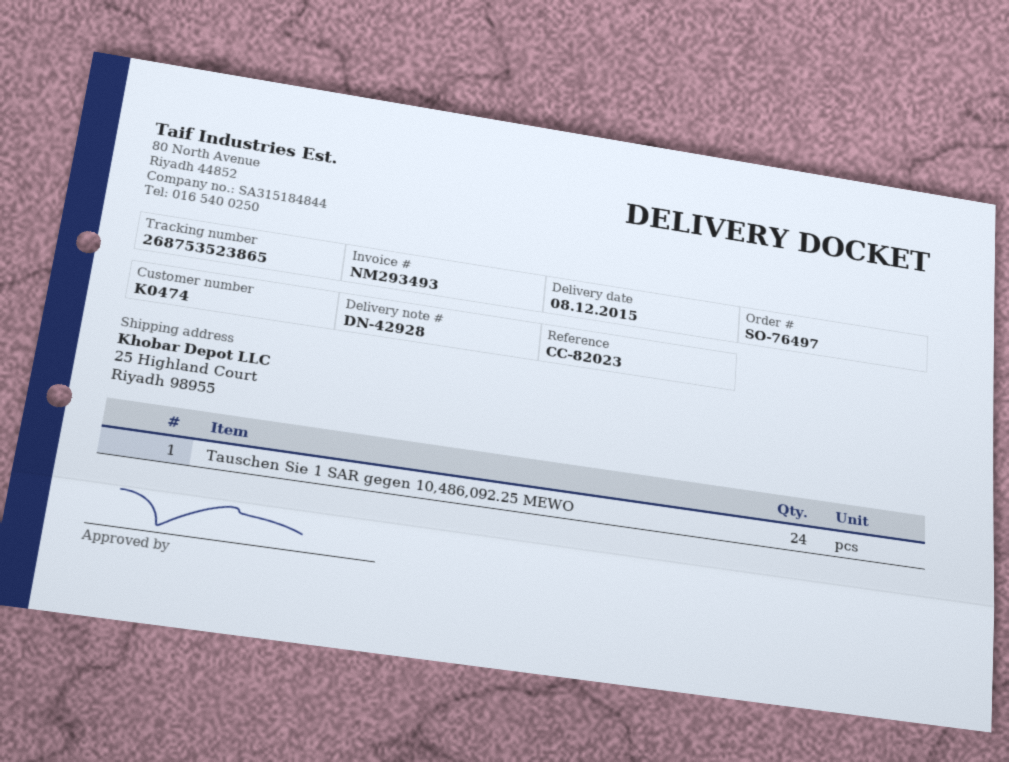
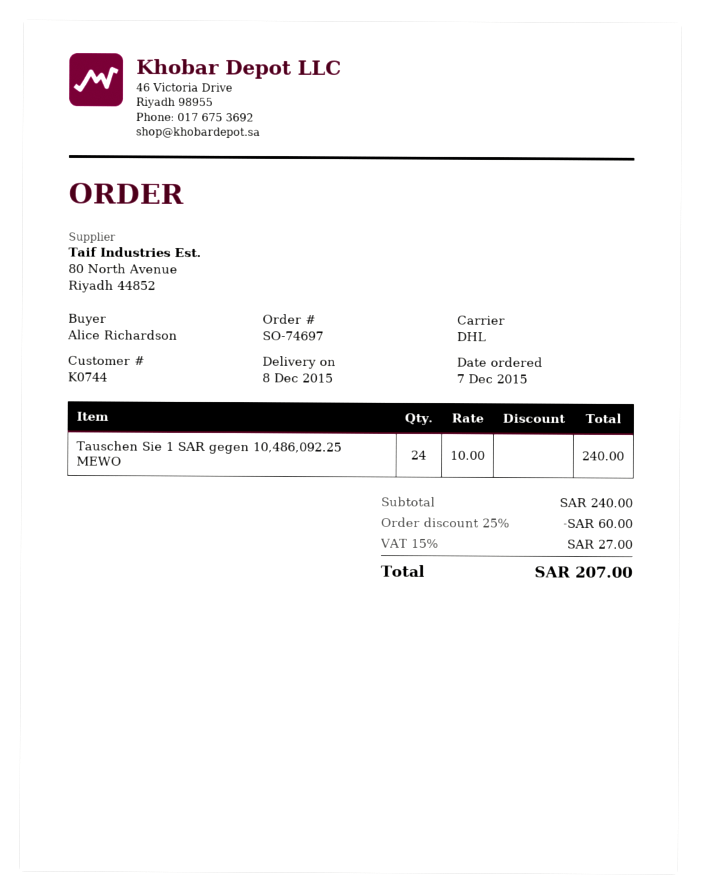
order number: SO-76497 -> SO-74697
customer number: K0474 -> K0744

